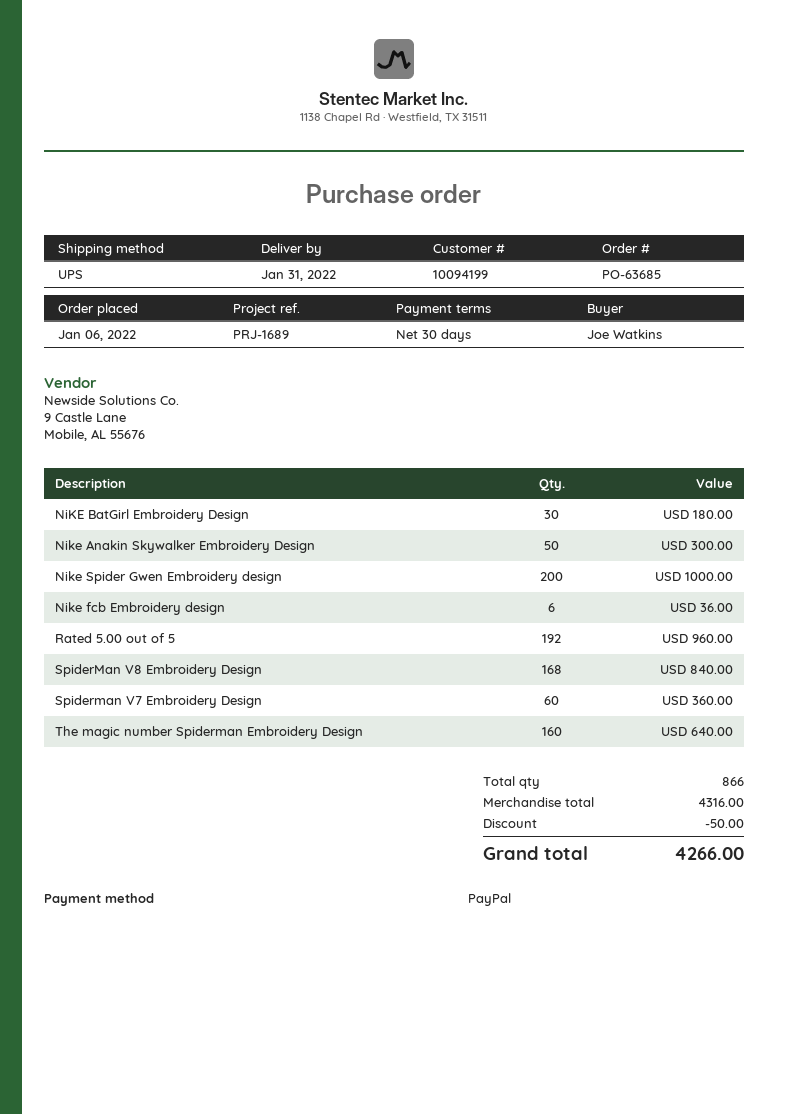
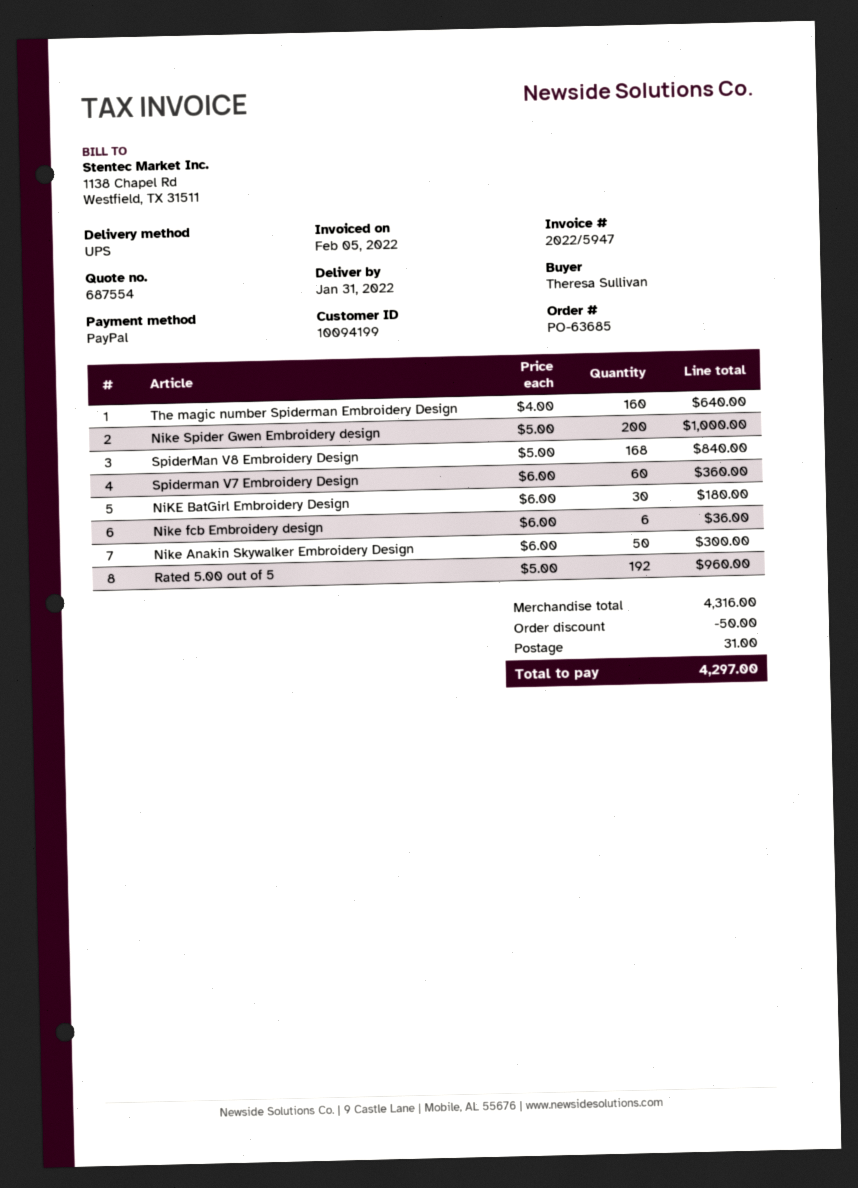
ordered by: Joe Watkins -> Theresa Sullivan
shipping: none -> 31.00
total: 4266.00 -> 4297.00

